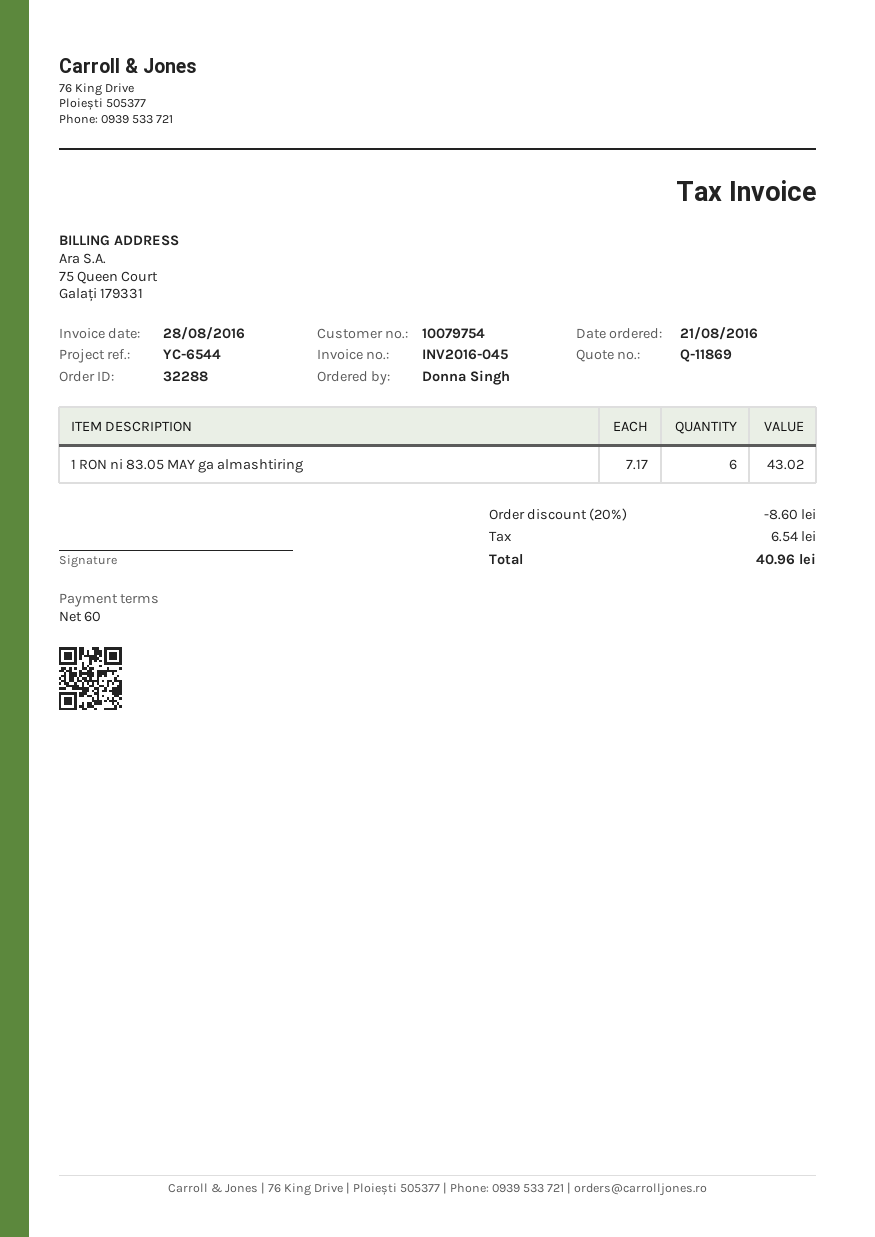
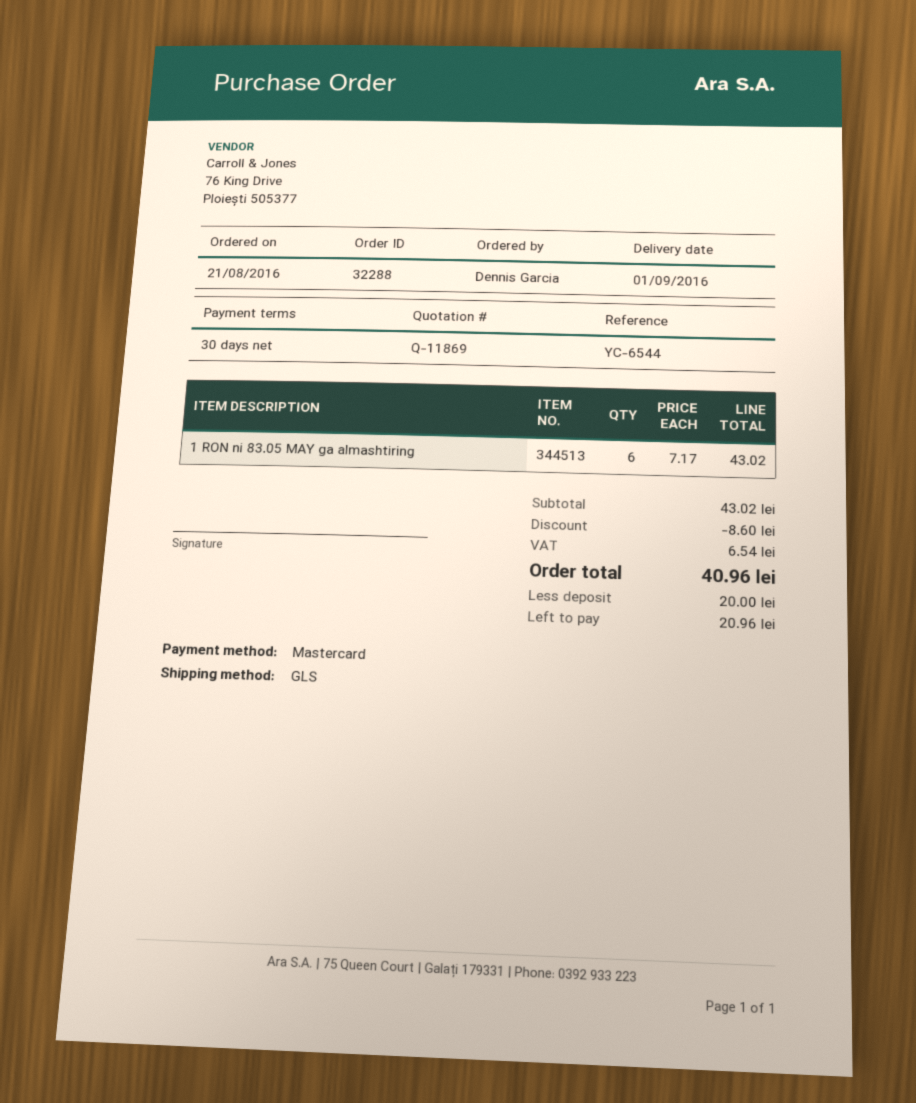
payment terms: 60 days -> 30 days
ordered by: Donna Singh -> Dennis Garcia

